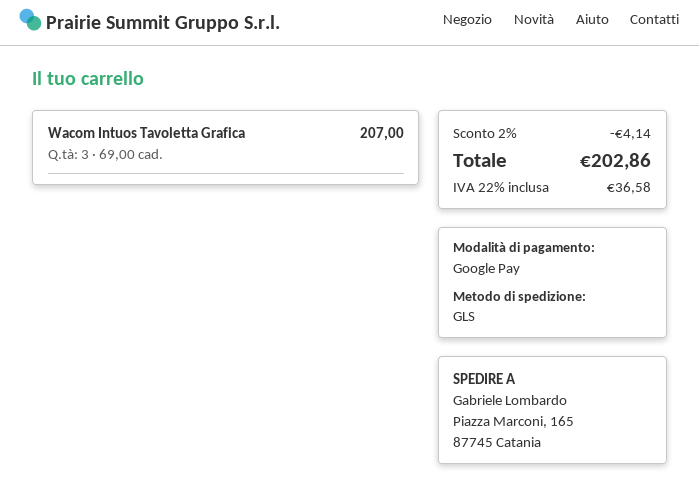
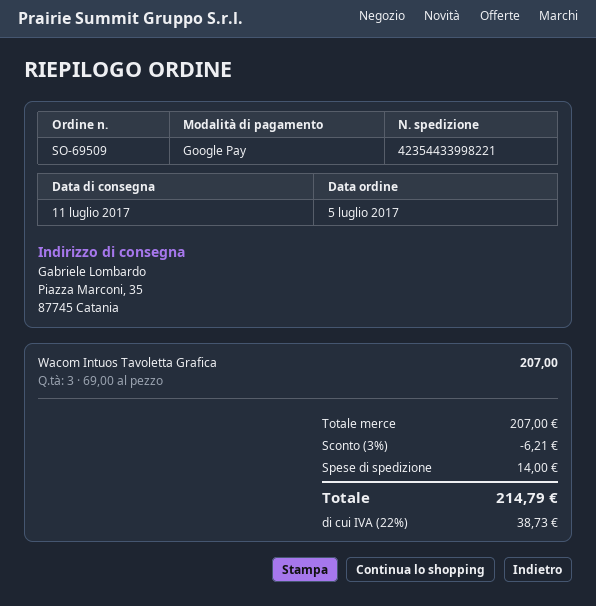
ship to: Piazza Marconi, 165, 87745 Catania -> Piazza Marconi, 35, 87745 Catania
discount: 2% = 4.14 -> 3% = 6.21
shipping: none -> 14.00
tax: 22% = 36.58 -> 22% = 38.73
total: 202.86 -> 214.79

